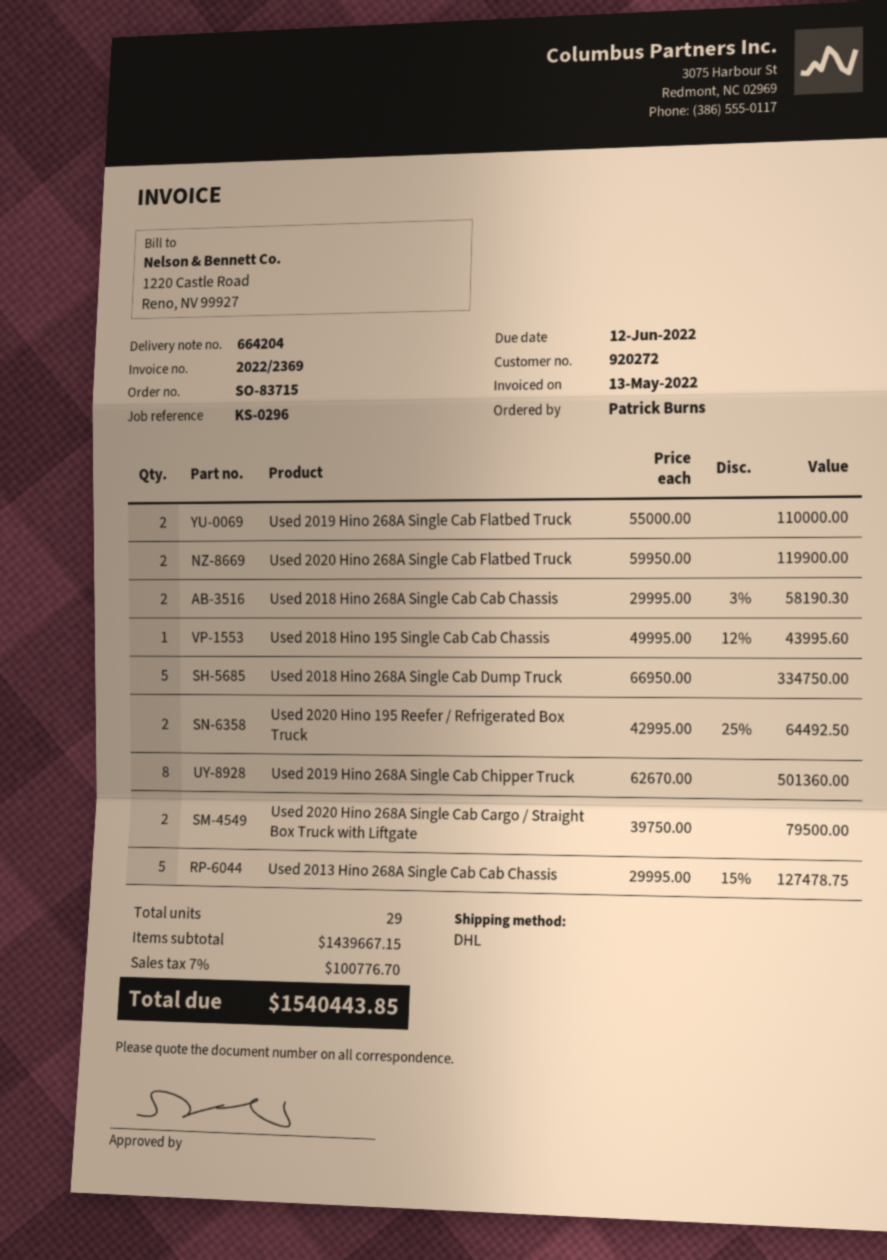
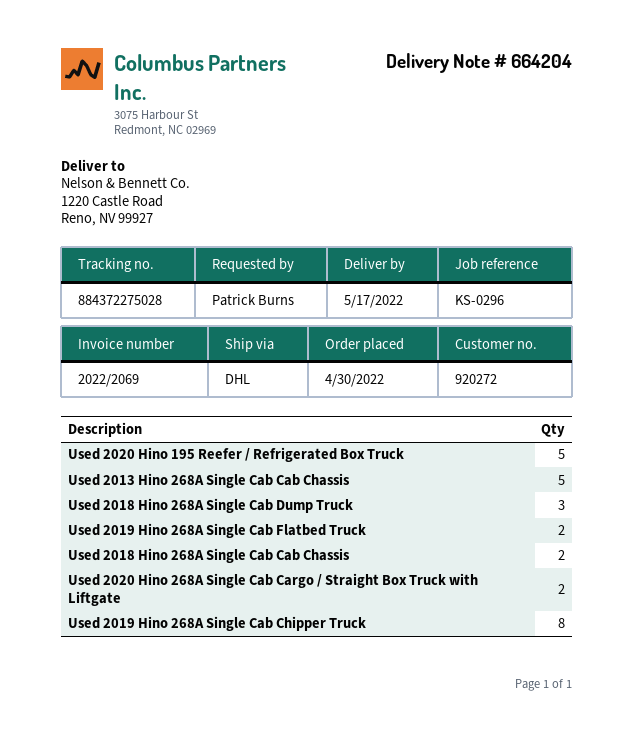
invoice number: 2022/2369 -> 2022/2069
Used 2020 Hino 268A Single Cab Flatbed Truck: 2 -> none
Used 2018 Hino 195 Single Cab Cab Chassis: 1 -> none
Used 2018 Hino 268A Single Cab Dump Truck: 5 -> 3
Used 2020 Hino 195 Reefer / Refrigerated Box Truck: 2 -> 5

